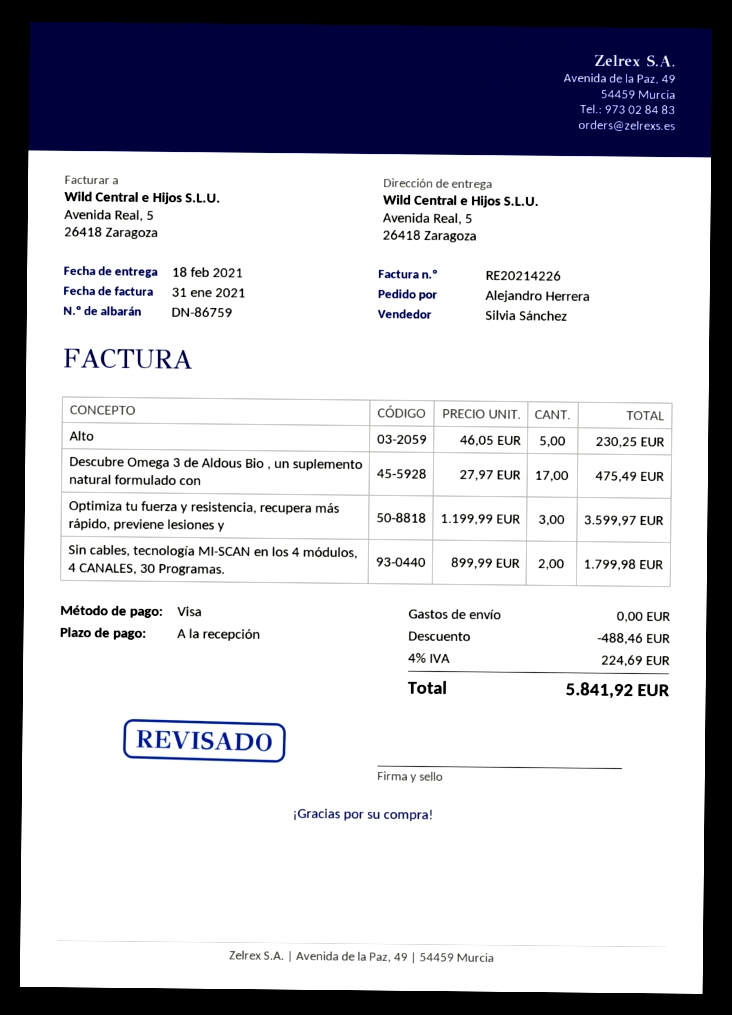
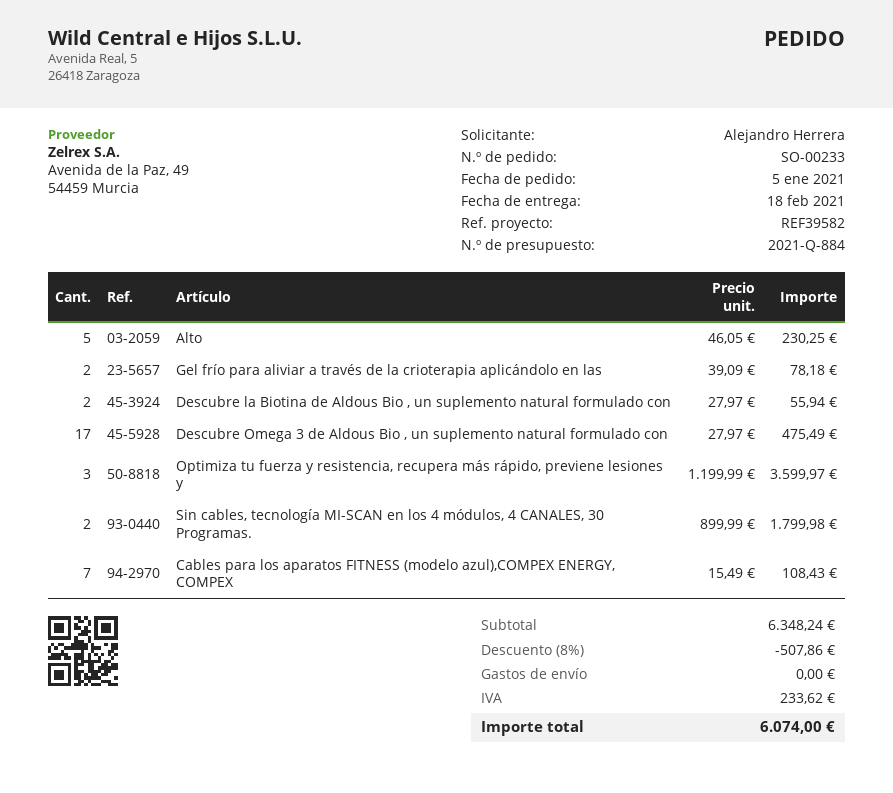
Gel frío para aliviar a través de la crioterapia aplicándolo en las: none -> 2 x 39.09 = 78.18
Descubre la Biotina de Aldous Bio , un suplemento natural formulado con: none -> 2 x 27.97 = 55.94
Cables para los aparatos FITNESS (modelo azul),COMPEX ENERGY, COMPEX: none -> 7 x 15.49 = 108.43
discount: 488.46 -> 507.86
tax: 224.69 -> 233.62
total: 5841.92 -> 6074.00

